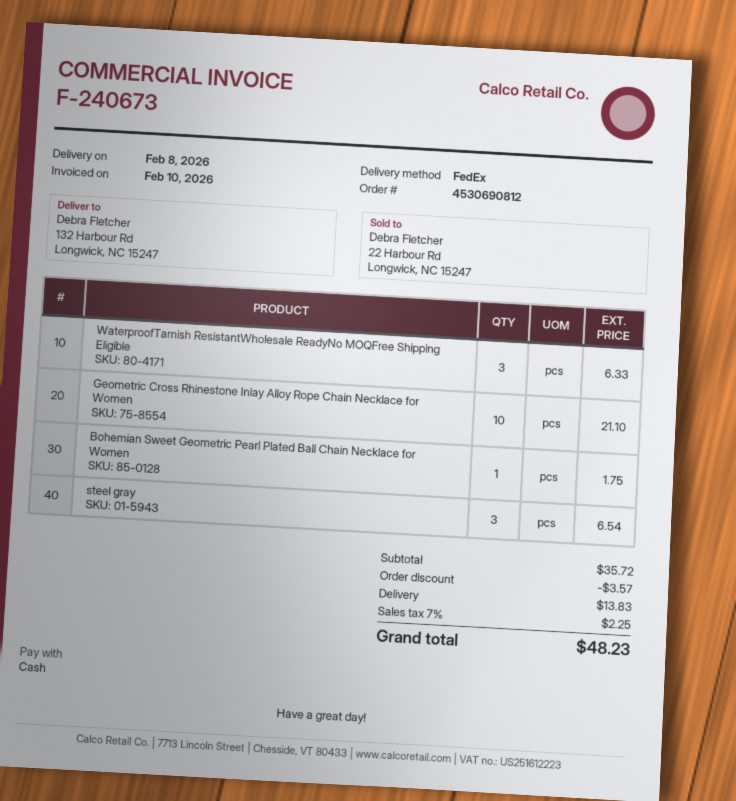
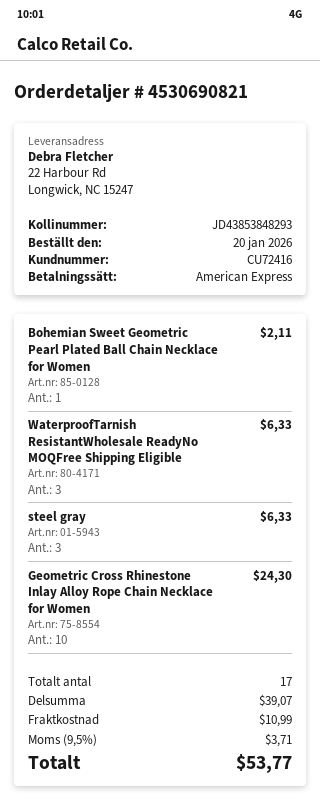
order number: 4530690812 -> 4530690821
payment method: cash -> American Express
ship to: 132 Harbour Rd, Longwick, NC 15247 -> 22 Harbour Rd, Longwick, NC 15247
Geometric Cross Rhinestone Inlay Alloy Rope Chain Necklace for Women: 10 for 21.10 -> 10 for 24.30
Bohemian Sweet Geometric Pearl Plated Ball Chain Necklace for Women: 1 for 1.75 -> 1 for 2.11
steel gray: 3 for 6.54 -> 3 for 6.33
subtotal: 35.72 -> 39.07
discount: 3.57 -> none
shipping: 13.83 -> 10.99
tax: 7% = 2.25 -> 9.5% = 3.71
total: 48.23 -> 53.77

